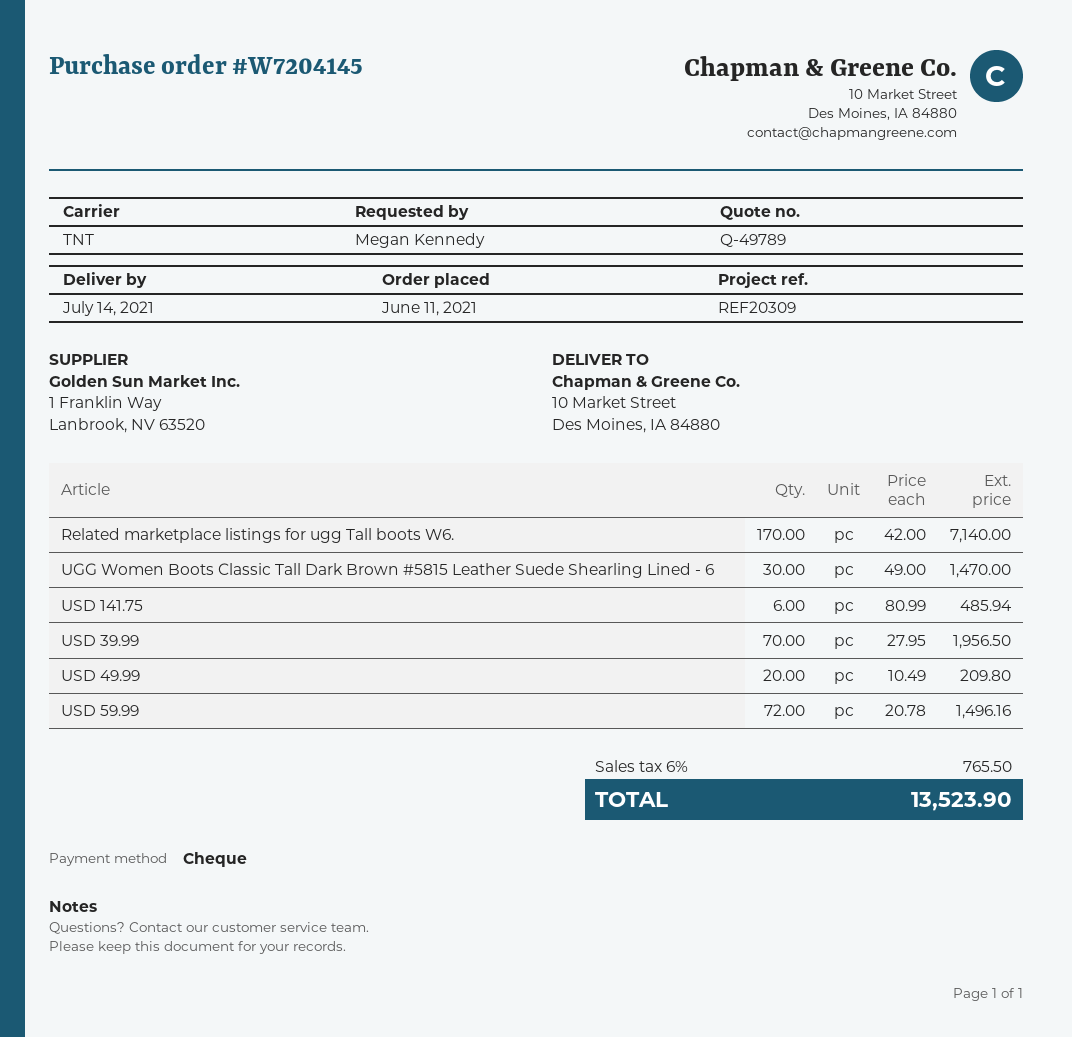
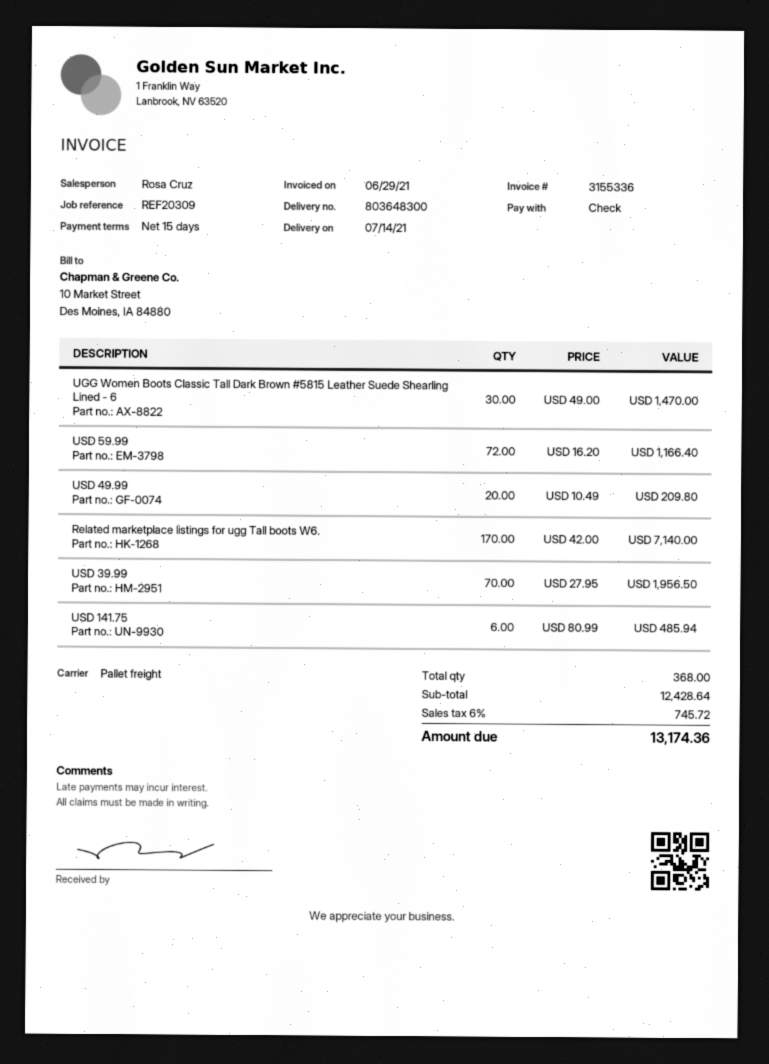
shipping method: TNT -> pallet freight
USD 59.99: 72 x 20.78 = 1496.16 -> 72 x 16.20 = 1166.40
tax: 6% = 765.50 -> 6% = 745.72
total: 13523.90 -> 13174.36

